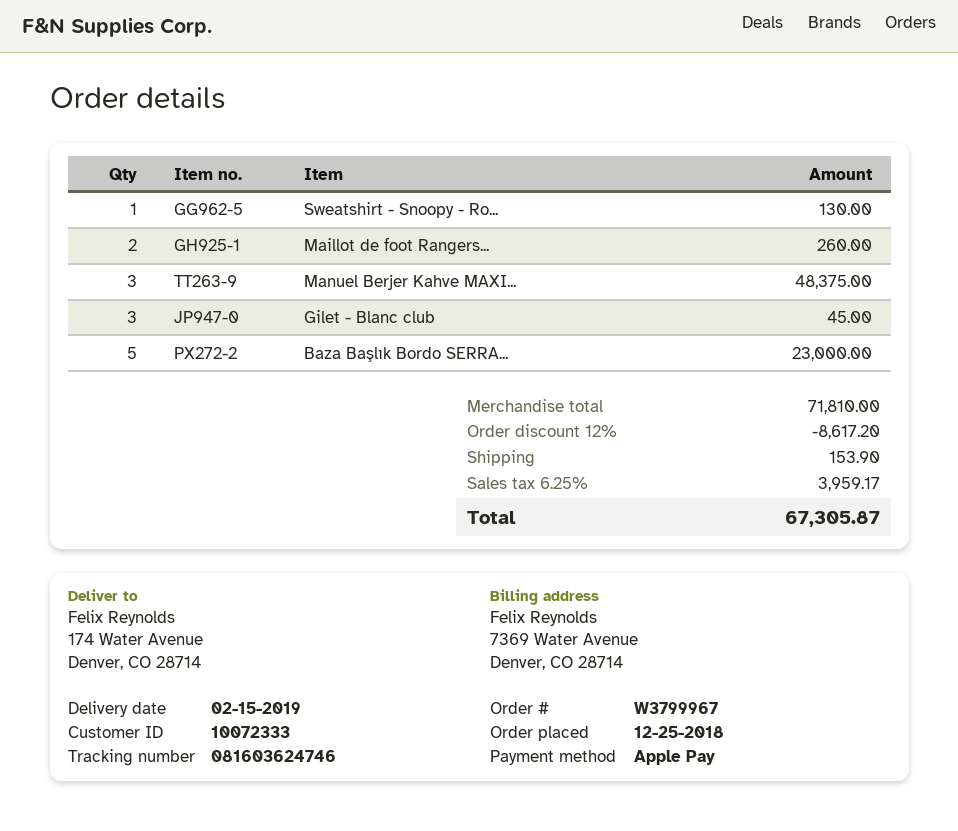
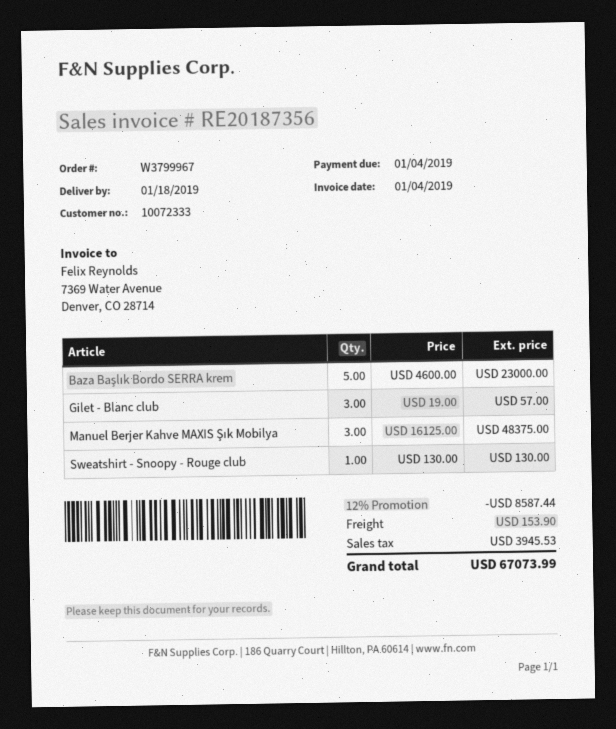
delivery date: 2019-02-15 -> 2019-01-18
Maillot de foot Rangers...: 2 for 260.00 -> none
Gilet - Blanc club: 3 for 45.00 -> 3 for 57.00
discount: 12% = 8617.20 -> 12% = 8587.44
tax: 3959.17 -> 3945.53
total: 67305.87 -> 67073.99

